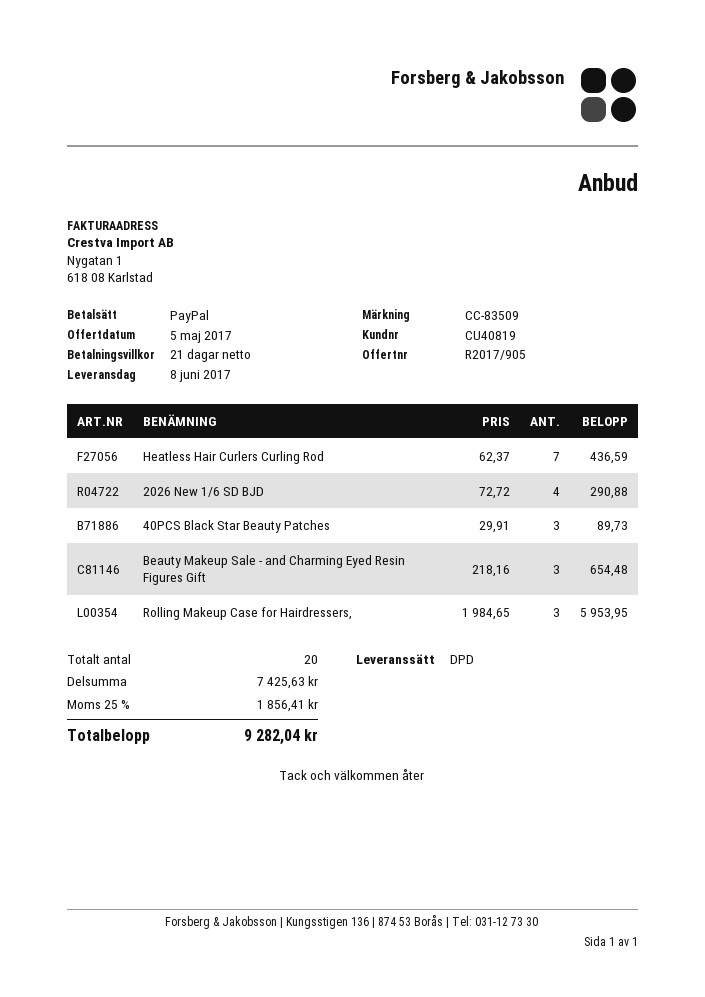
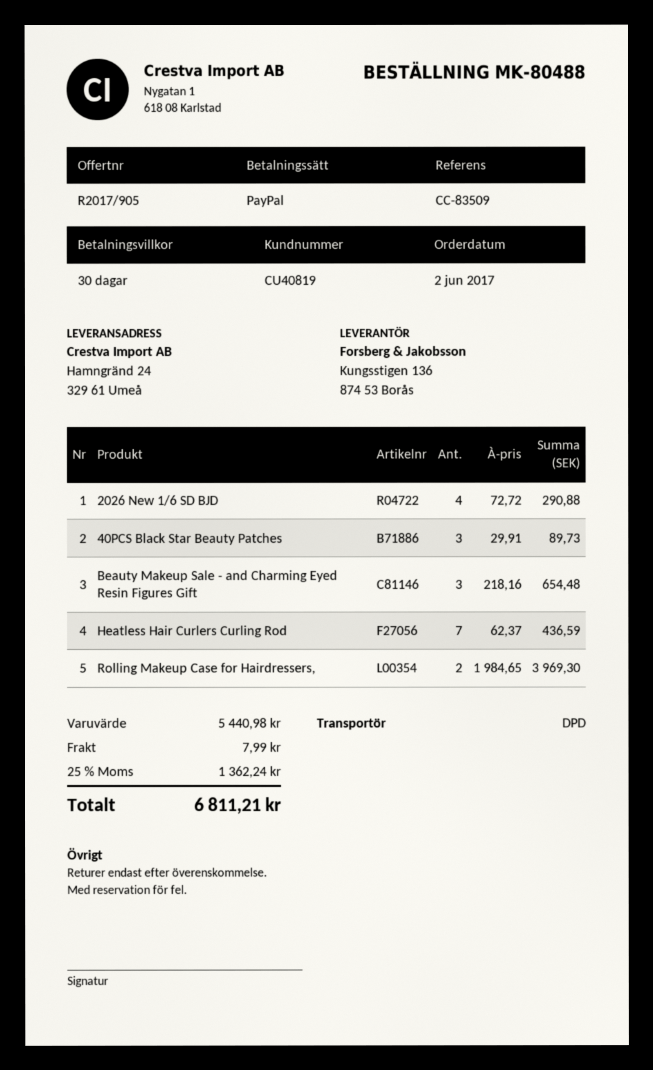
payment terms: 21 days -> 30 days
Rolling Makeup Case for Hairdressers,: 3 x 1984.65 = 5953.95 -> 2 x 1984.65 = 3969.30
subtotal: 7425.63 -> 5440.98
shipping: none -> 7.99
tax: 25% = 1856.41 -> 25% = 1362.24
total: 9282.04 -> 6811.21

